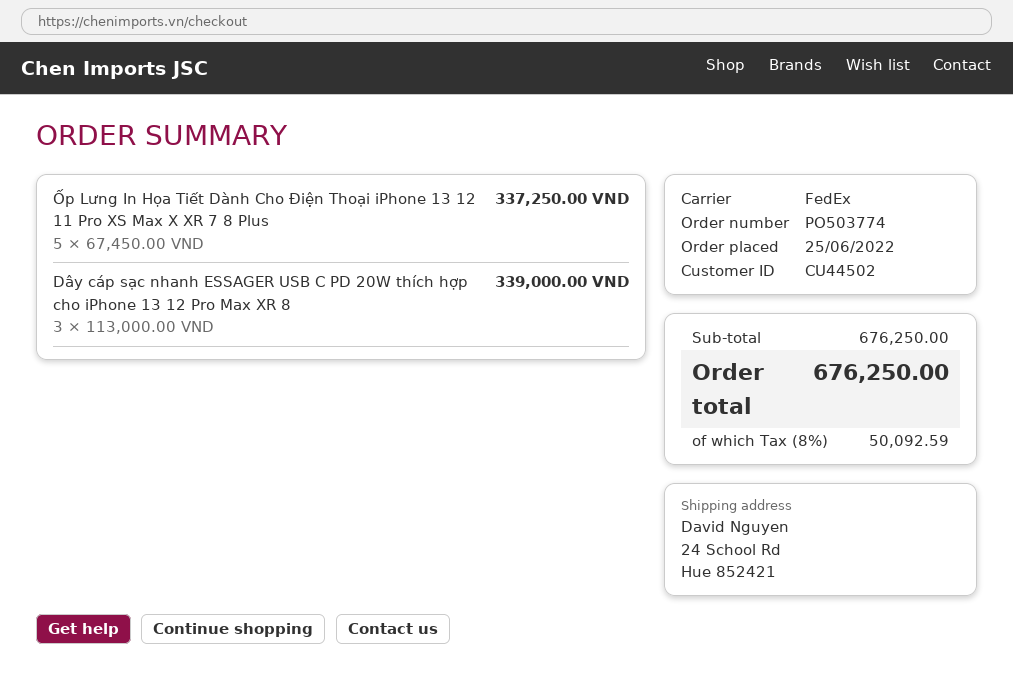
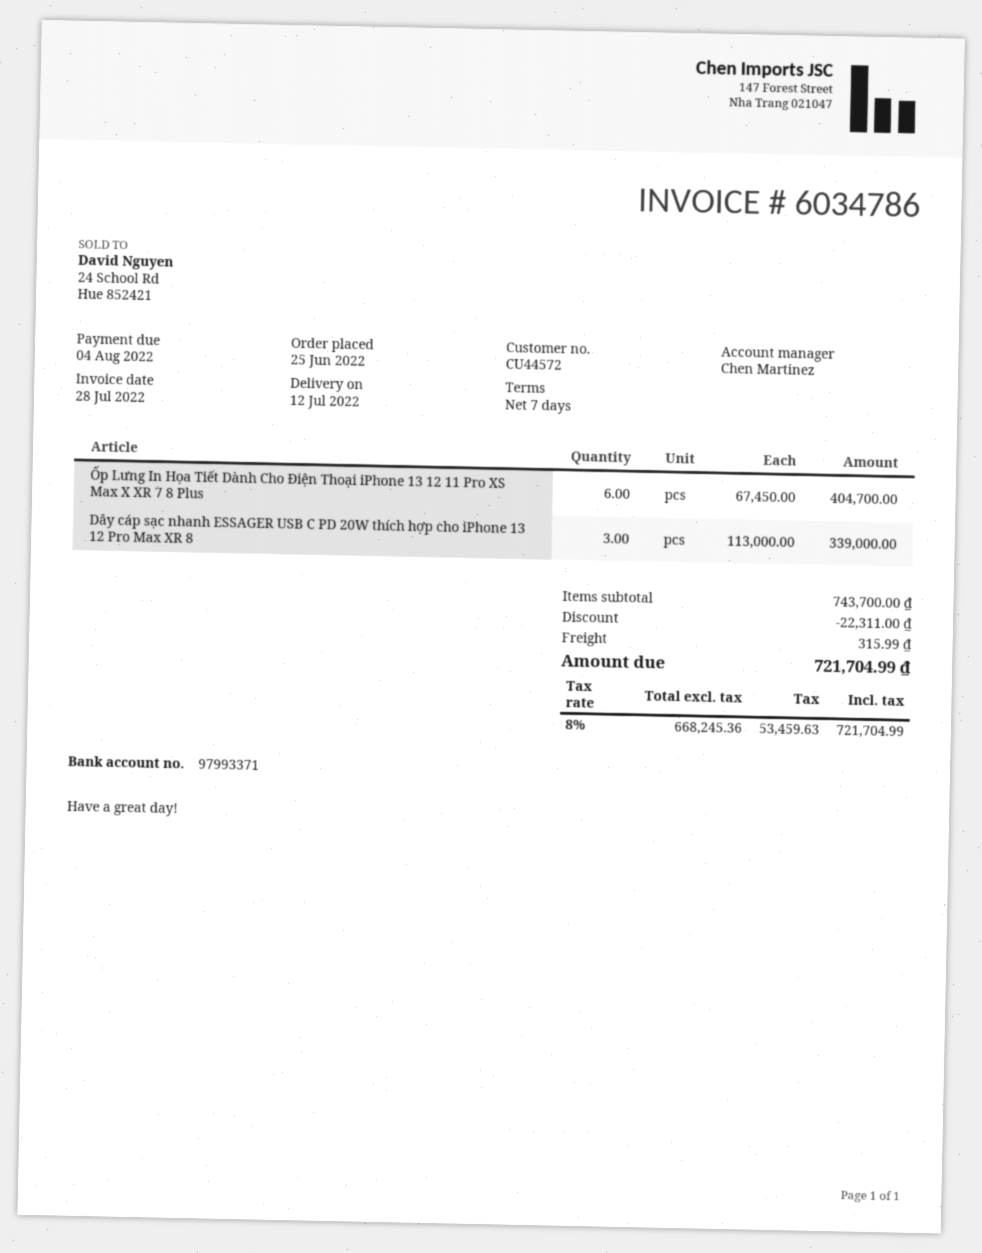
customer number: CU44502 -> CU44572
Ốp Lưng In Họa Tiết Dành Cho Điện Thoại iPhone 13 12 11 Pro XS Max X XR 7 8 Plus: 5 x 67450.00 = 337250.00 -> 6 x 67450.00 = 404700.00
subtotal: 676250.00 -> 743700.00
discount: none -> 22311.00
shipping: none -> 315.99
tax: 8% = 50092.59 -> 8% = 53459.63
total: 676250.00 -> 721704.99

